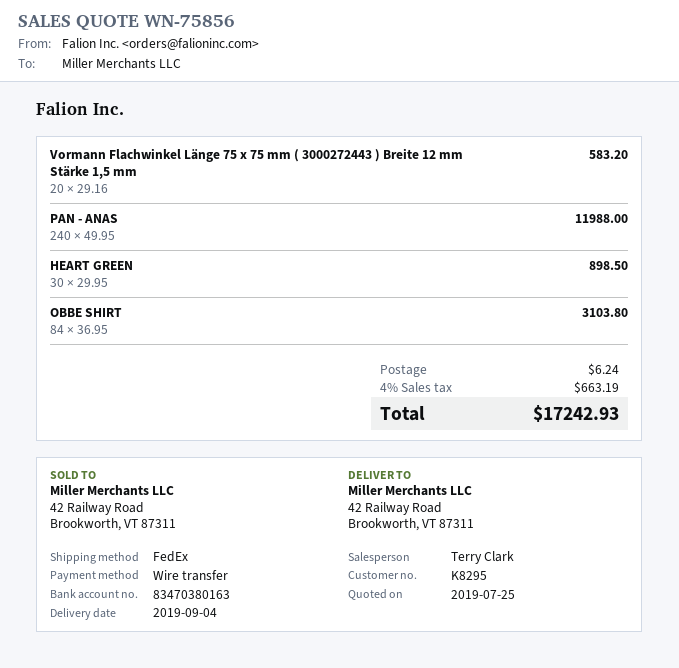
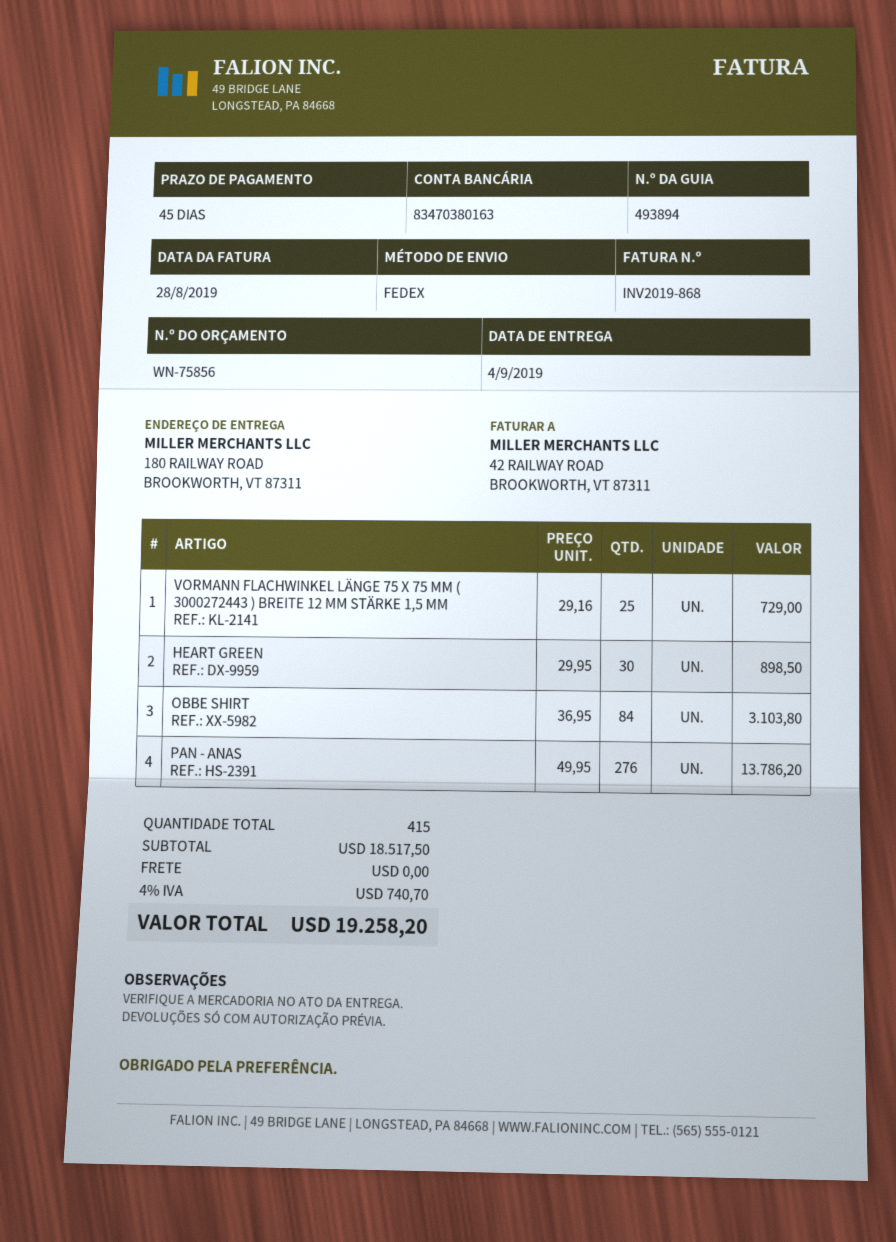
ship to: 42 Railway Road, Brookworth, VT 87311 -> 180 RAILWAY ROAD, BROOKWORTH, VT 87311
Vormann Flachwinkel Länge 75 x 75 mm ( 3000272443 ) Breite 12 mm Stärke 1,5 mm: 20 x 29.16 = 583.20 -> 25 x 29.16 = 729.00
PAN - ANAS: 240 x 49.95 = 11988.00 -> 276 x 49.95 = 13786.20
shipping: 6.24 -> 0.00
tax: 4% = 663.19 -> 4% = 740.70
total: 17242.93 -> 19258.20

